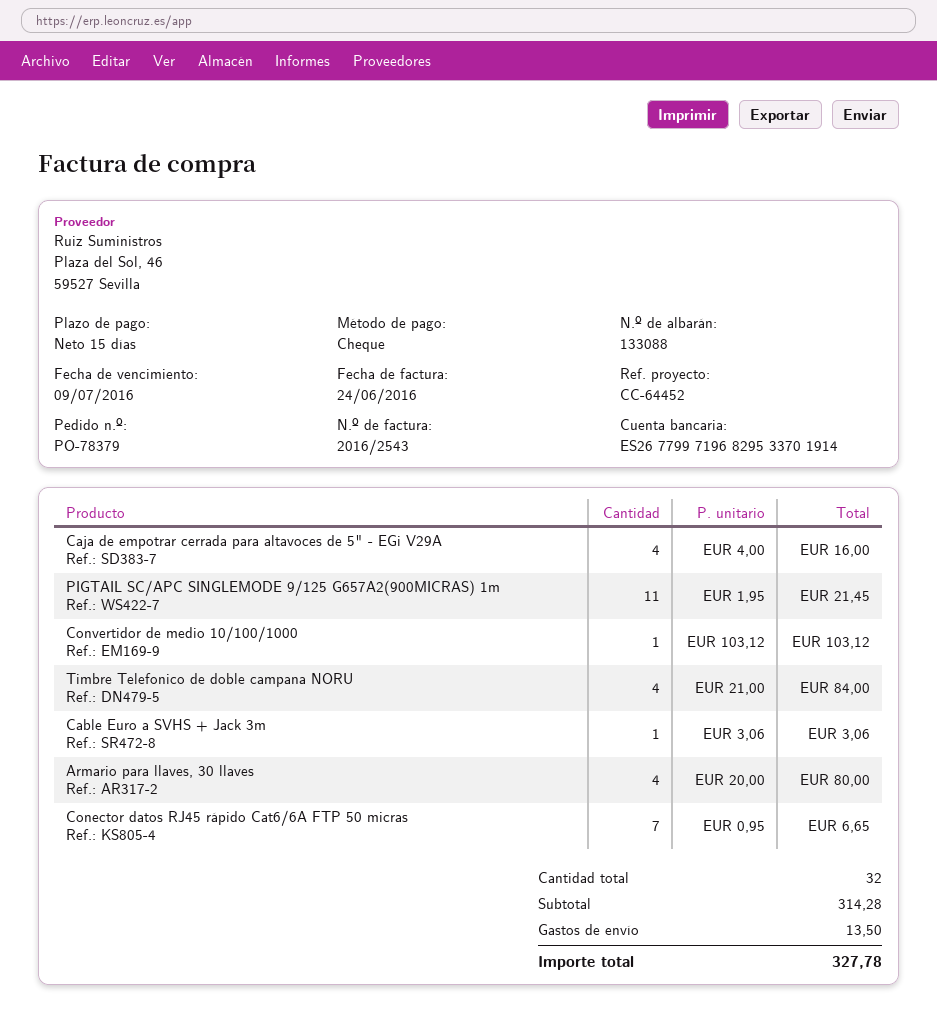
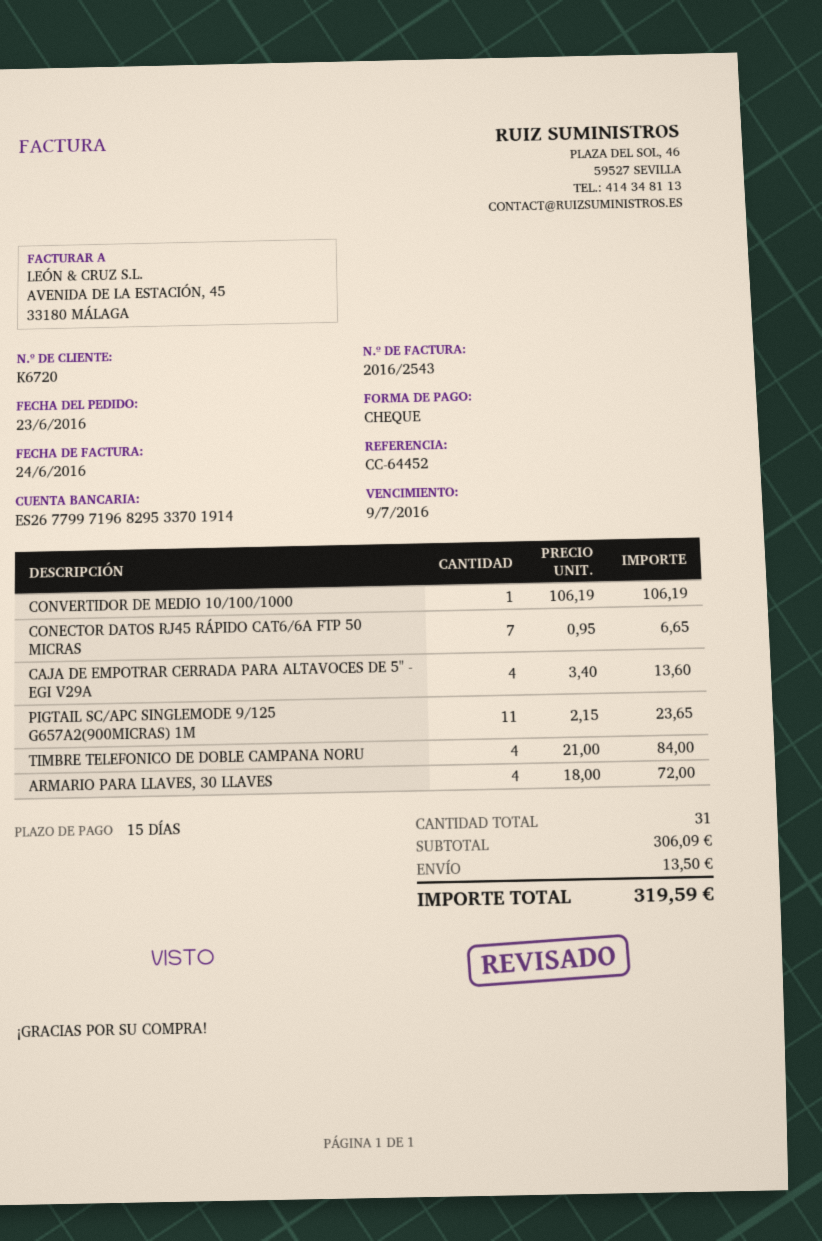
Caja de empotrar cerrada para altavoces de 5" - EGi V29A: 4 x 4.00 = 16.00 -> 4 x 3.40 = 13.60
PIGTAIL SC/APC SINGLEMODE 9/125 G657A2(900MICRAS) 1m: 11 x 1.95 = 21.45 -> 11 x 2.15 = 23.65
Convertidor de medio 10/100/1000: 1 x 103.12 = 103.12 -> 1 x 106.19 = 106.19
Cable Euro a SVHS + Jack 3m: 1 x 3.06 = 3.06 -> none
Armario para llaves, 30 llaves: 4 x 20.00 = 80.00 -> 4 x 18.00 = 72.00
total quantity: 32 -> 31
subtotal: 314.28 -> 306.09
total: 327.78 -> 319.59

